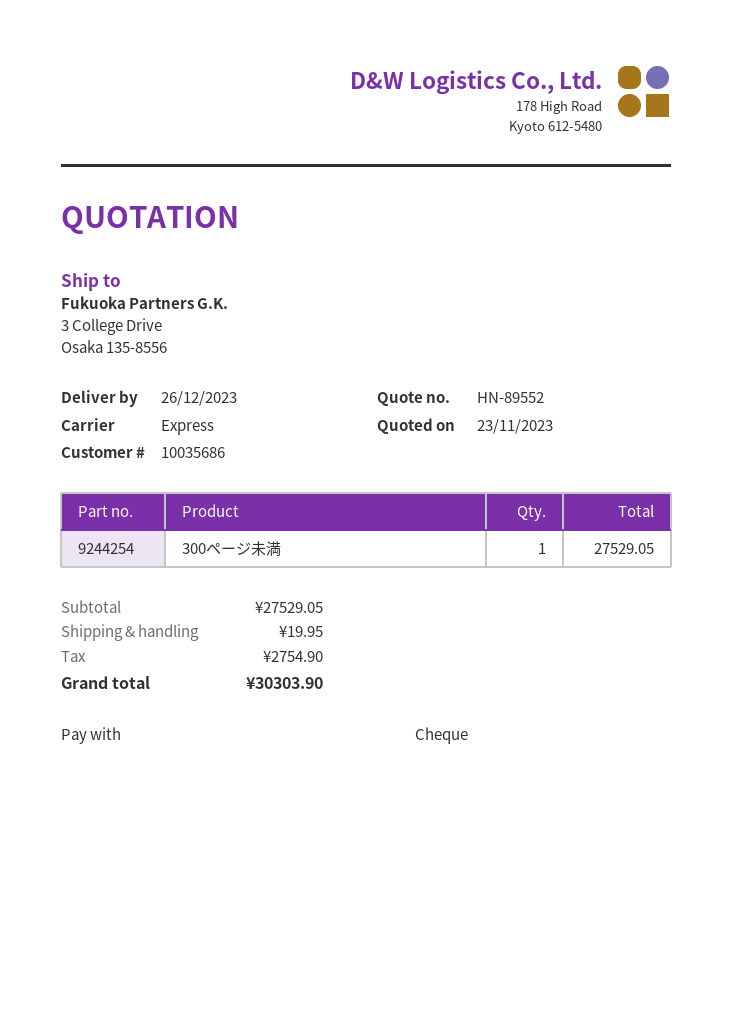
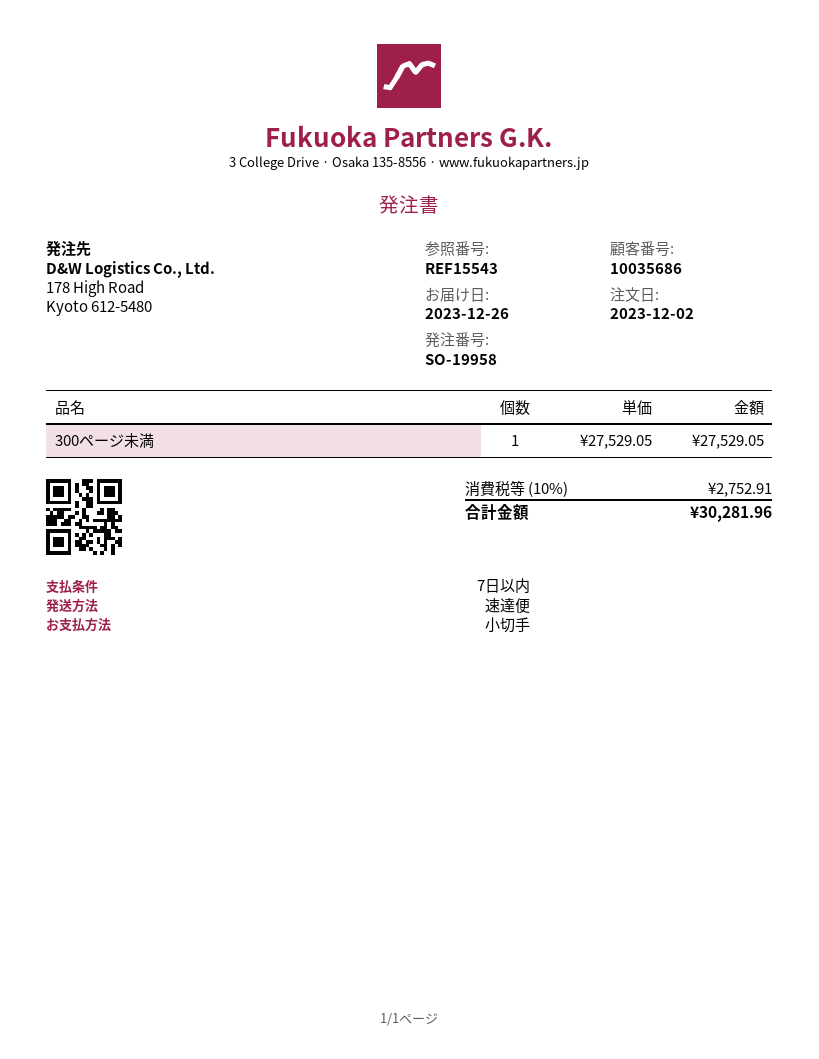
shipping: 19.95 -> none
tax: 2754.90 -> 2752.91
total: 30303.90 -> 30281.96

